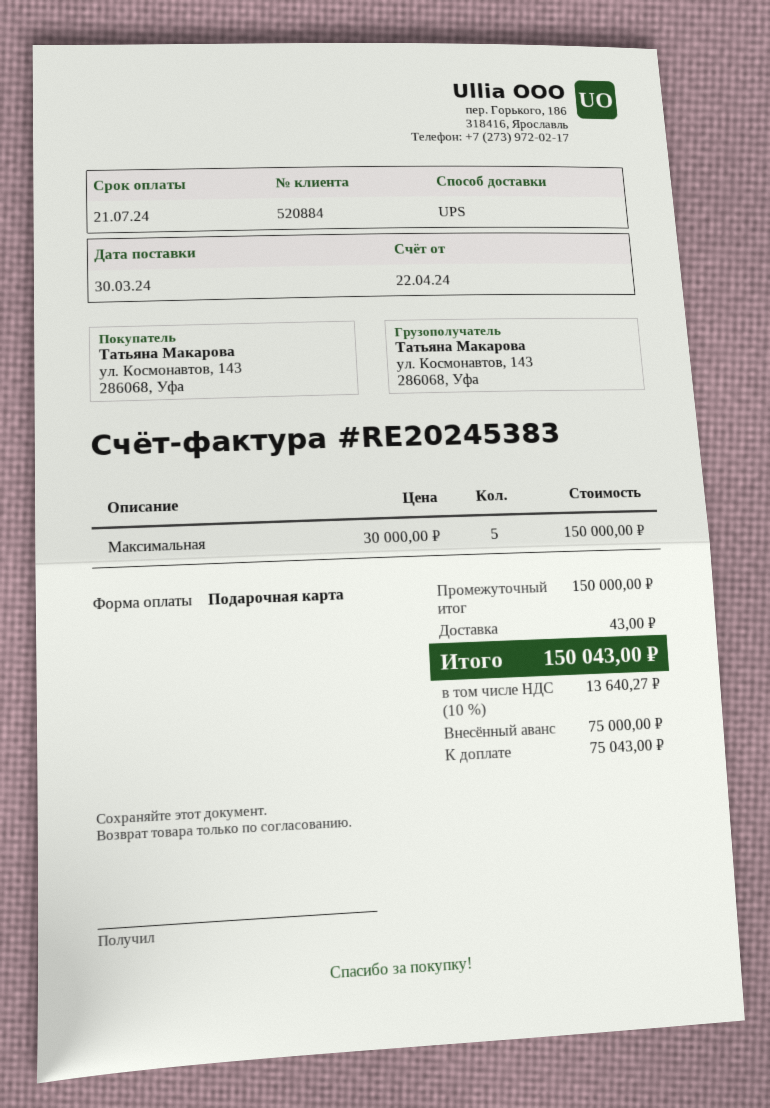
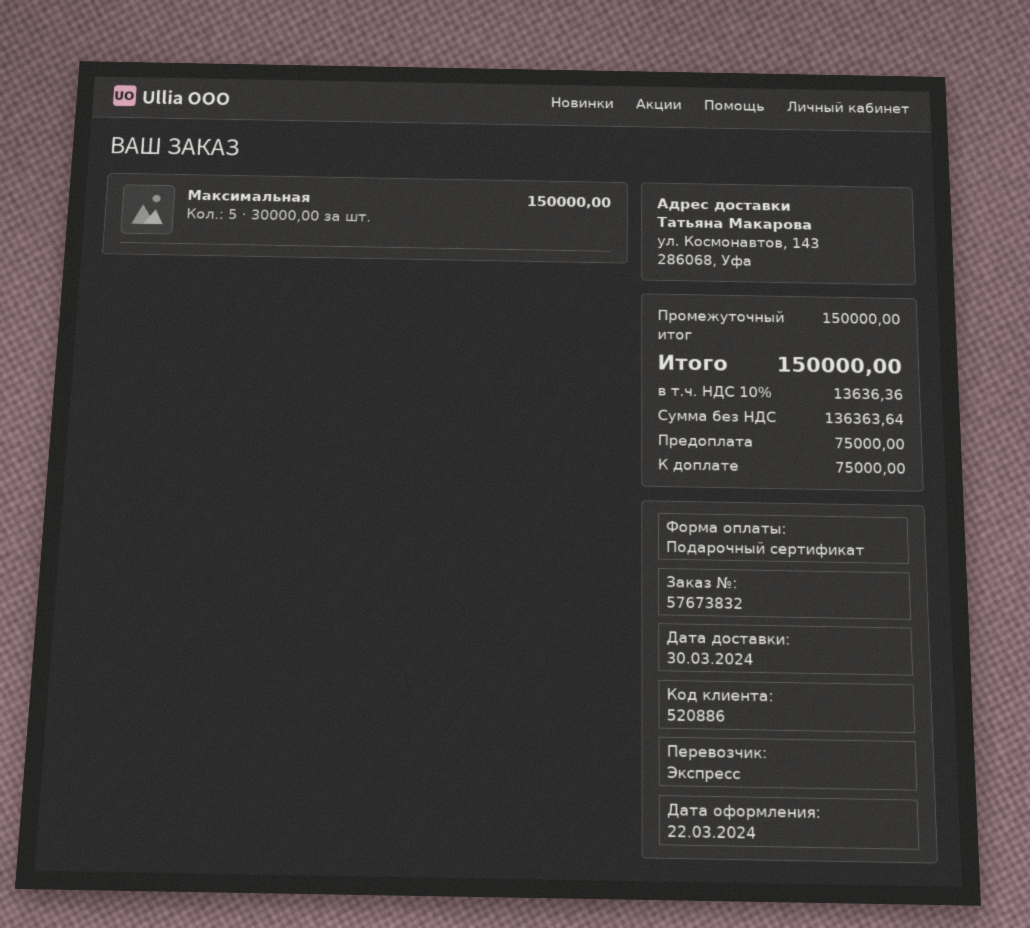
customer number: 520884 -> 520886
shipping method: UPS -> express
shipping: 43.00 -> none
tax: 10% = 13640.27 -> 10% = 13636.36
total: 150043.00 -> 150000.00
balance: 75043.00 -> 75000.00

